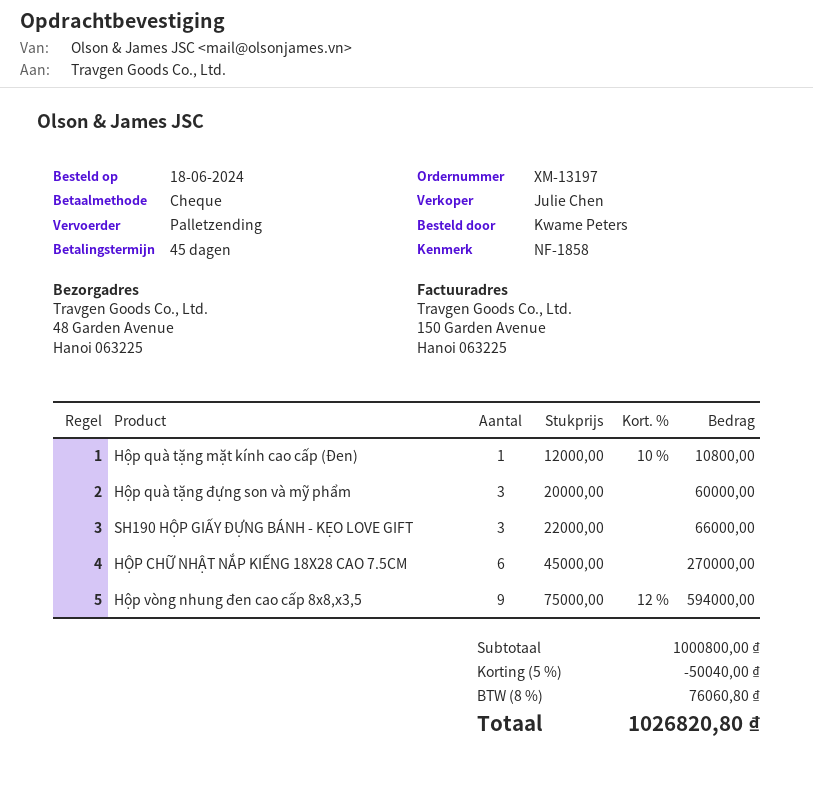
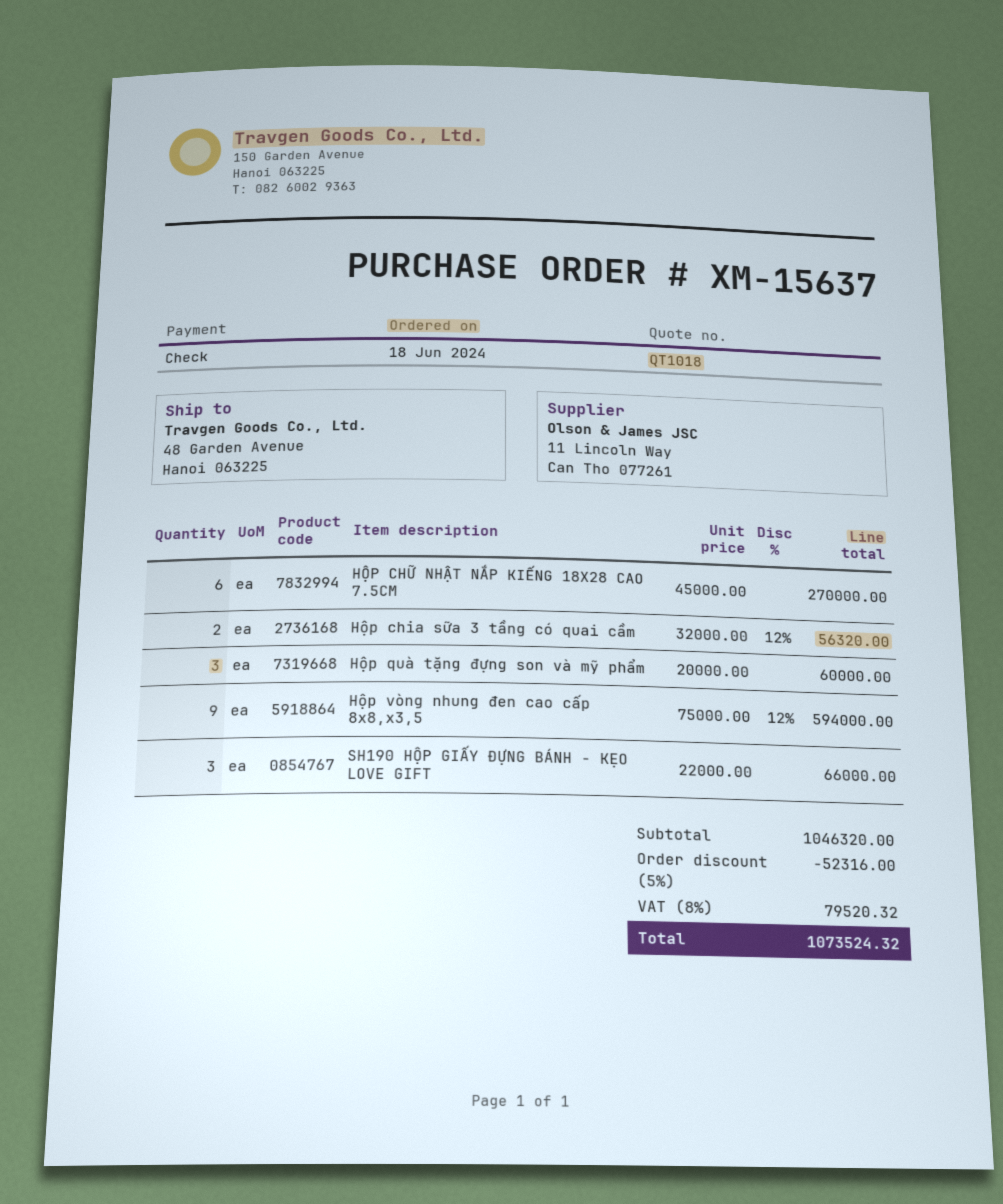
order number: XM-13197 -> XM-15637
Hộp quà tặng mặt kính cao cấp (Đen): 1 x 12000.00 - 10% = 10800.00 -> none
Hộp chia sữa 3 tầng có quai cầm: none -> 2 x 32000.00 - 12% = 56320.00
subtotal: 1000800.00 -> 1046320.00
discount: 5% = 50040.00 -> 5% = 52316.00
tax: 8% = 76060.80 -> 8% = 79520.32
total: 1026820.80 -> 1073524.32

